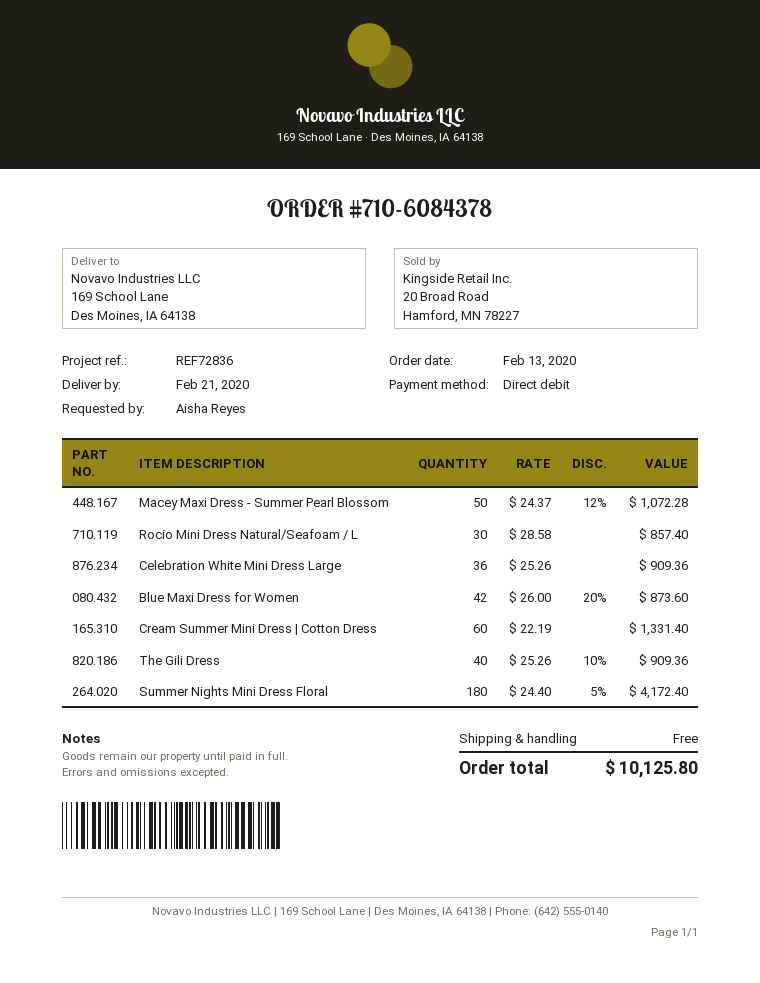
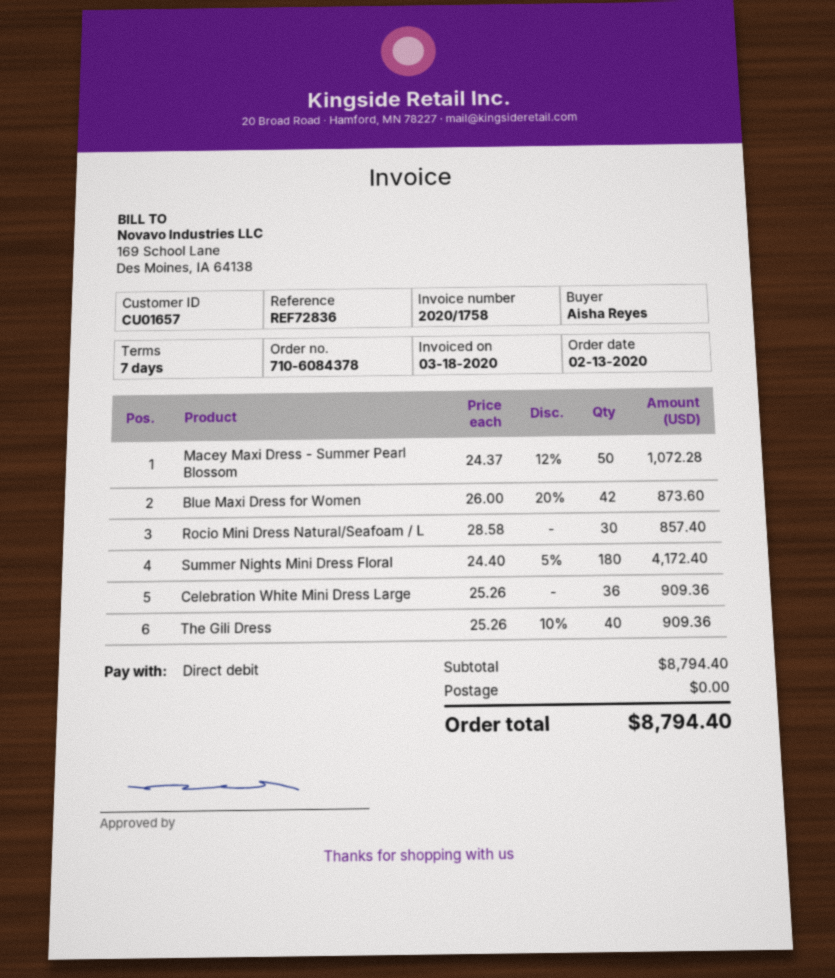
Cream Summer Mini Dress | Cotton Dress: 60 x 22.19 = 1331.40 -> none
total: 10125.80 -> 8794.40

